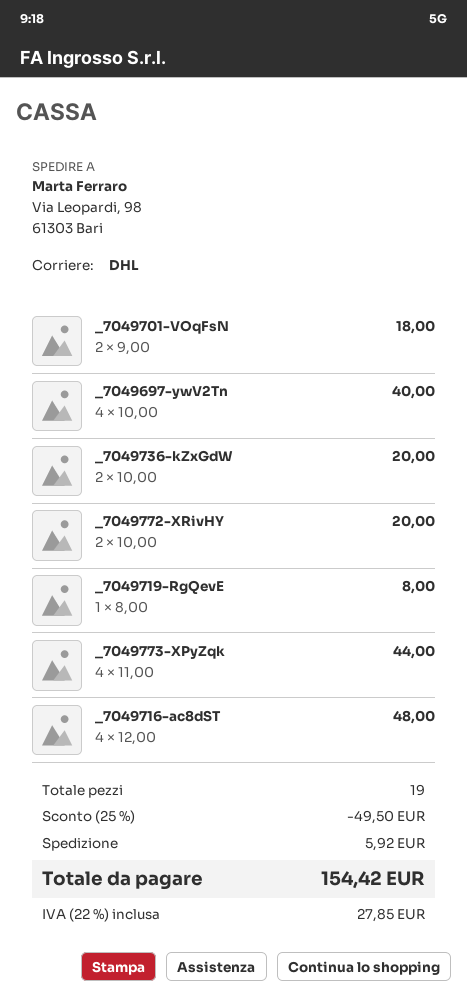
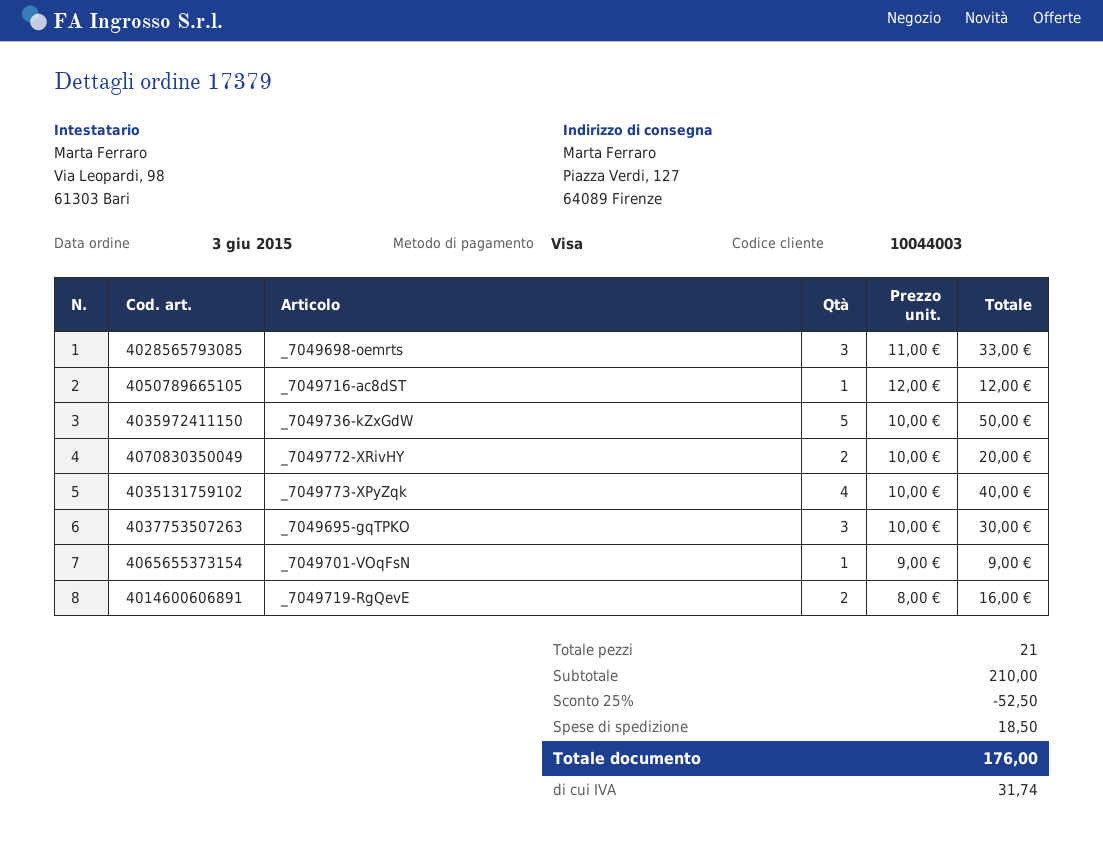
ship to: Via Leopardi, 98, 61303 Bari -> Piazza Verdi, 127, 64089 Firenze
_7049701-VOqFsN: 2 x 9.00 = 18.00 -> 1 x 9.00 = 9.00
_7049697-ywV2Tn: 4 x 10.00 = 40.00 -> none
_7049736-kZxGdW: 2 x 10.00 = 20.00 -> 5 x 10.00 = 50.00
_7049719-RgQevE: 1 x 8.00 = 8.00 -> 2 x 8.00 = 16.00
_7049773-XPyZqk: 4 x 11.00 = 44.00 -> 4 x 10.00 = 40.00
_7049716-ac8dST: 4 x 12.00 = 48.00 -> 1 x 12.00 = 12.00
_7049698-oemrts: none -> 3 x 11.00 = 33.00
_7049695-gqTPKO: none -> 3 x 10.00 = 30.00
total quantity: 19 -> 21
discount: 25% = 49.50 -> 25% = 52.50
shipping: 5.92 -> 18.50
tax: 27.85 -> 31.74
total: 154.42 -> 176.00

